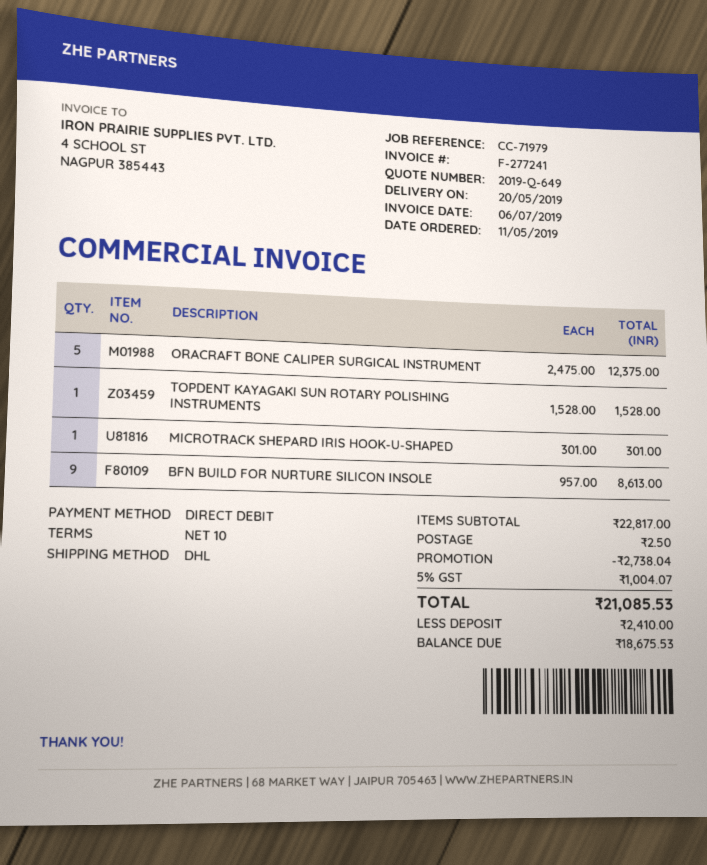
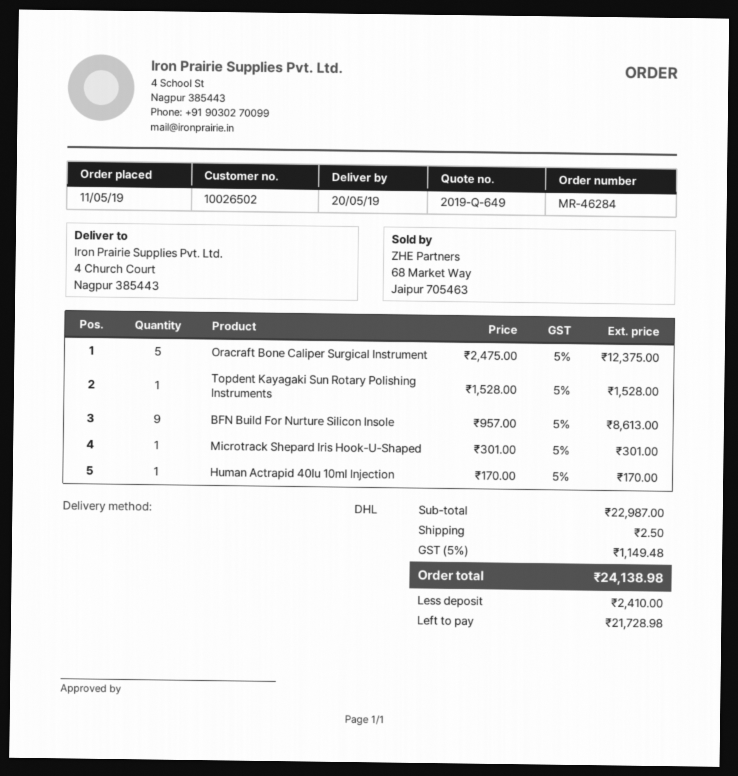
Human Actrapid 40Iu 10ml Injection: none -> 1 x 170.00 = 170.00
subtotal: 22817.00 -> 22987.00
discount: 2738.04 -> none
tax: 5% = 1004.07 -> 5% = 1149.48
total: 21085.53 -> 24138.98
balance: 18675.53 -> 21728.98

